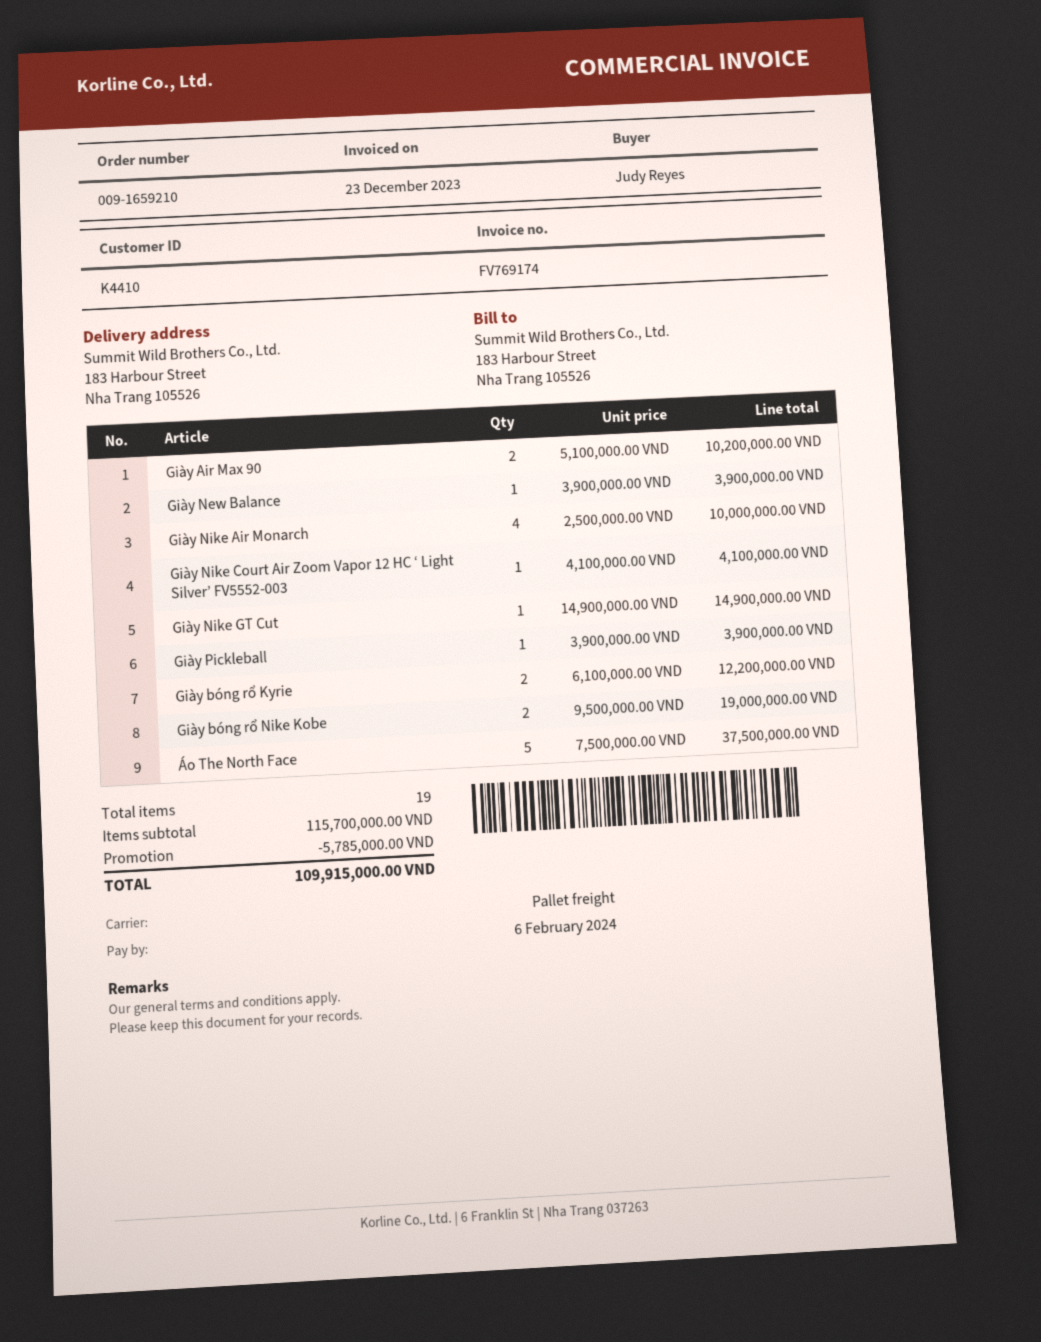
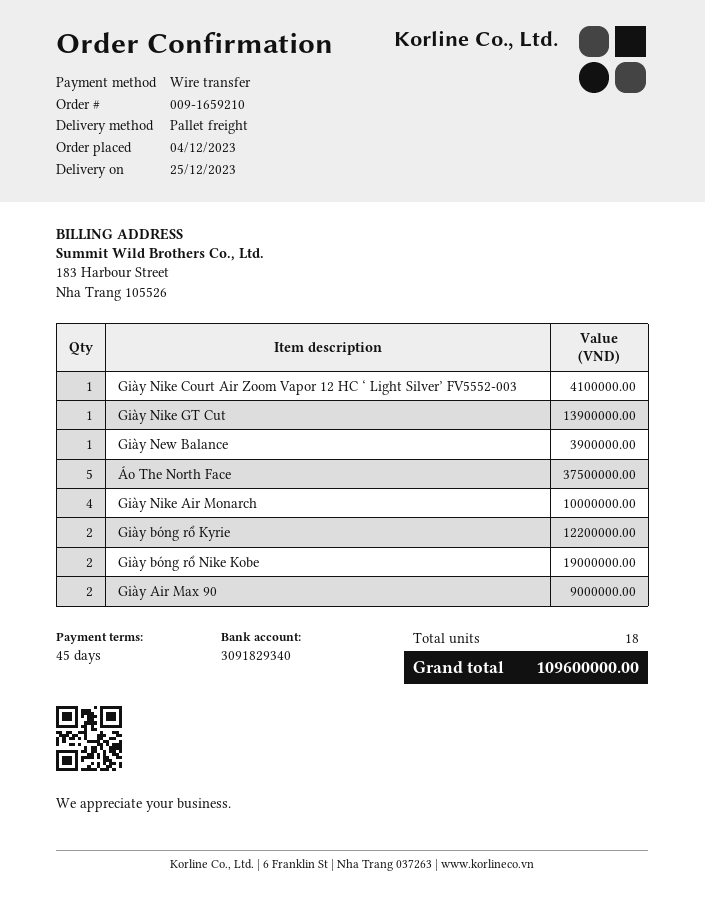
Giày Air Max 90: 2 for 10200000.00 -> 2 for 9000000.00
Giày Nike GT Cut: 1 for 14900000.00 -> 1 for 13900000.00
Giày Pickleball: 1 for 3900000.00 -> none
total quantity: 19 -> 18
discount: 5785000.00 -> none
total: 109915000.00 -> 109600000.00

